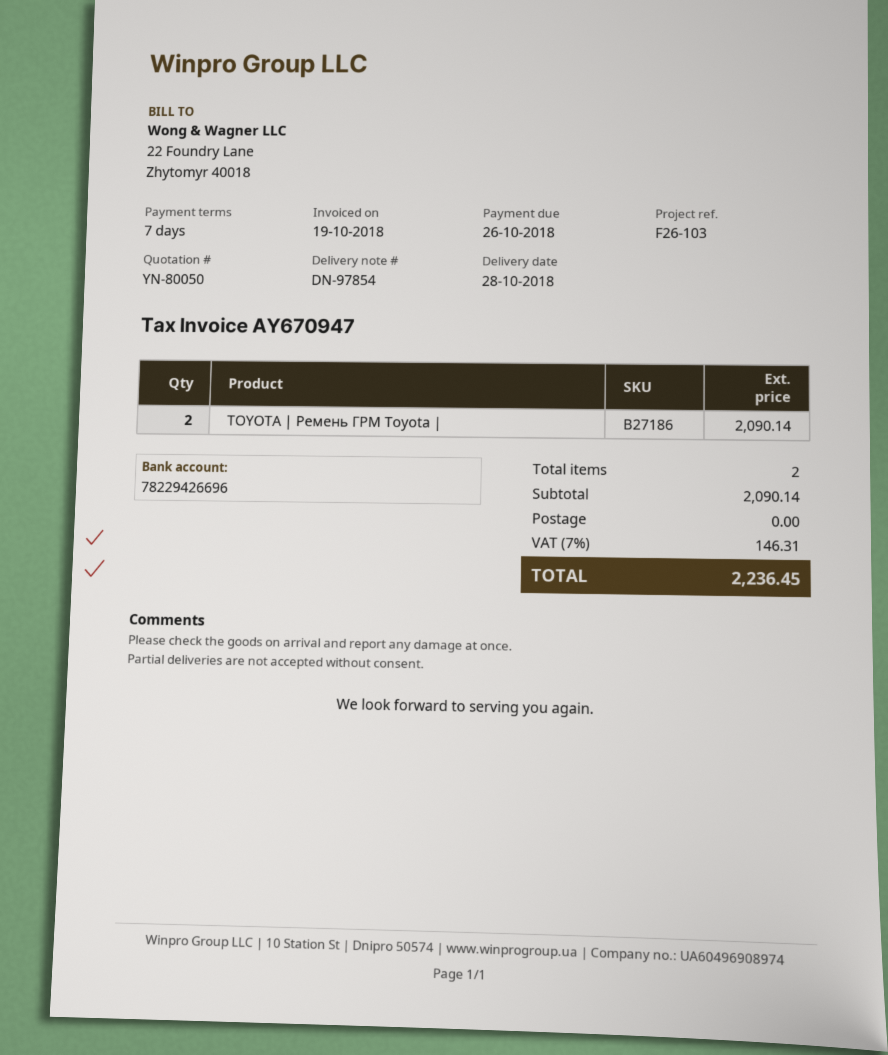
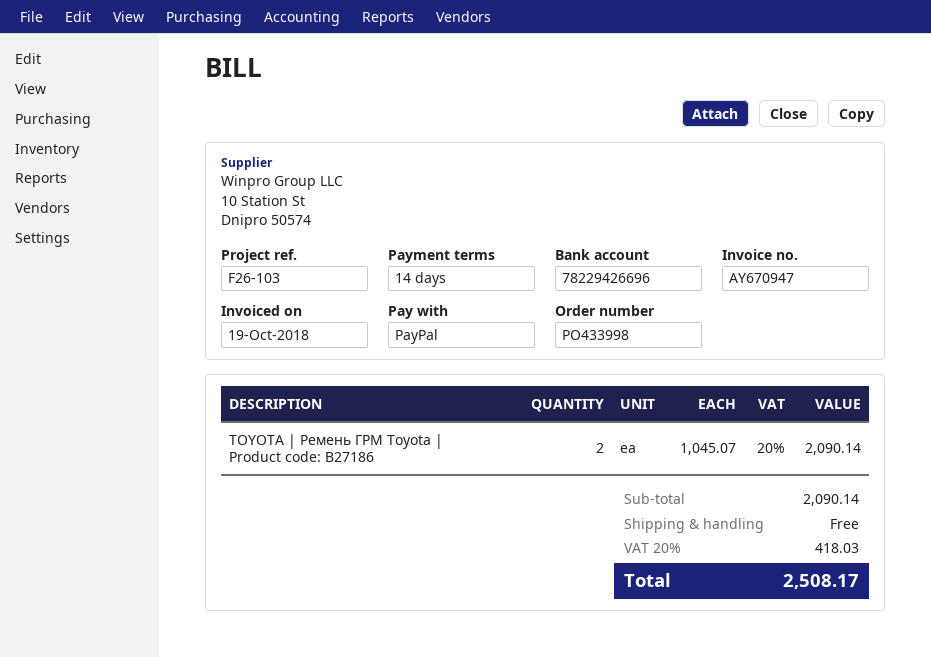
payment terms: 7 days -> 14 days
tax: 7% = 146.31 -> 20% = 418.03
total: 2236.45 -> 2508.17

